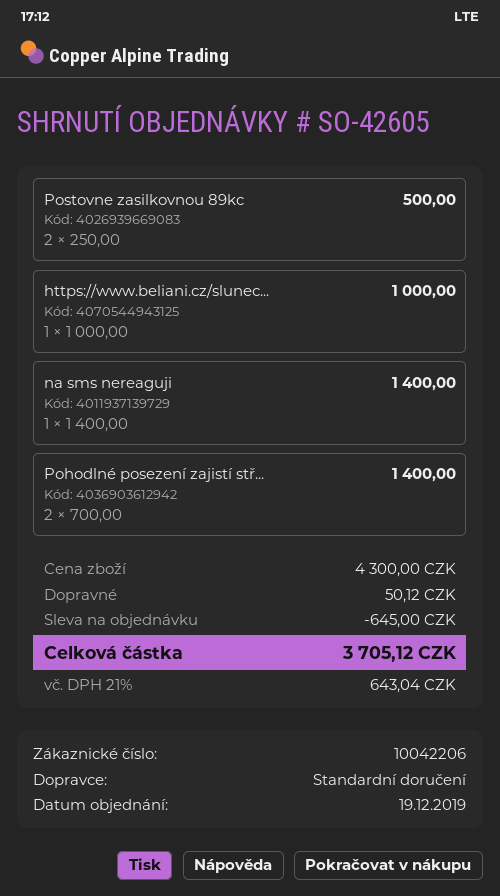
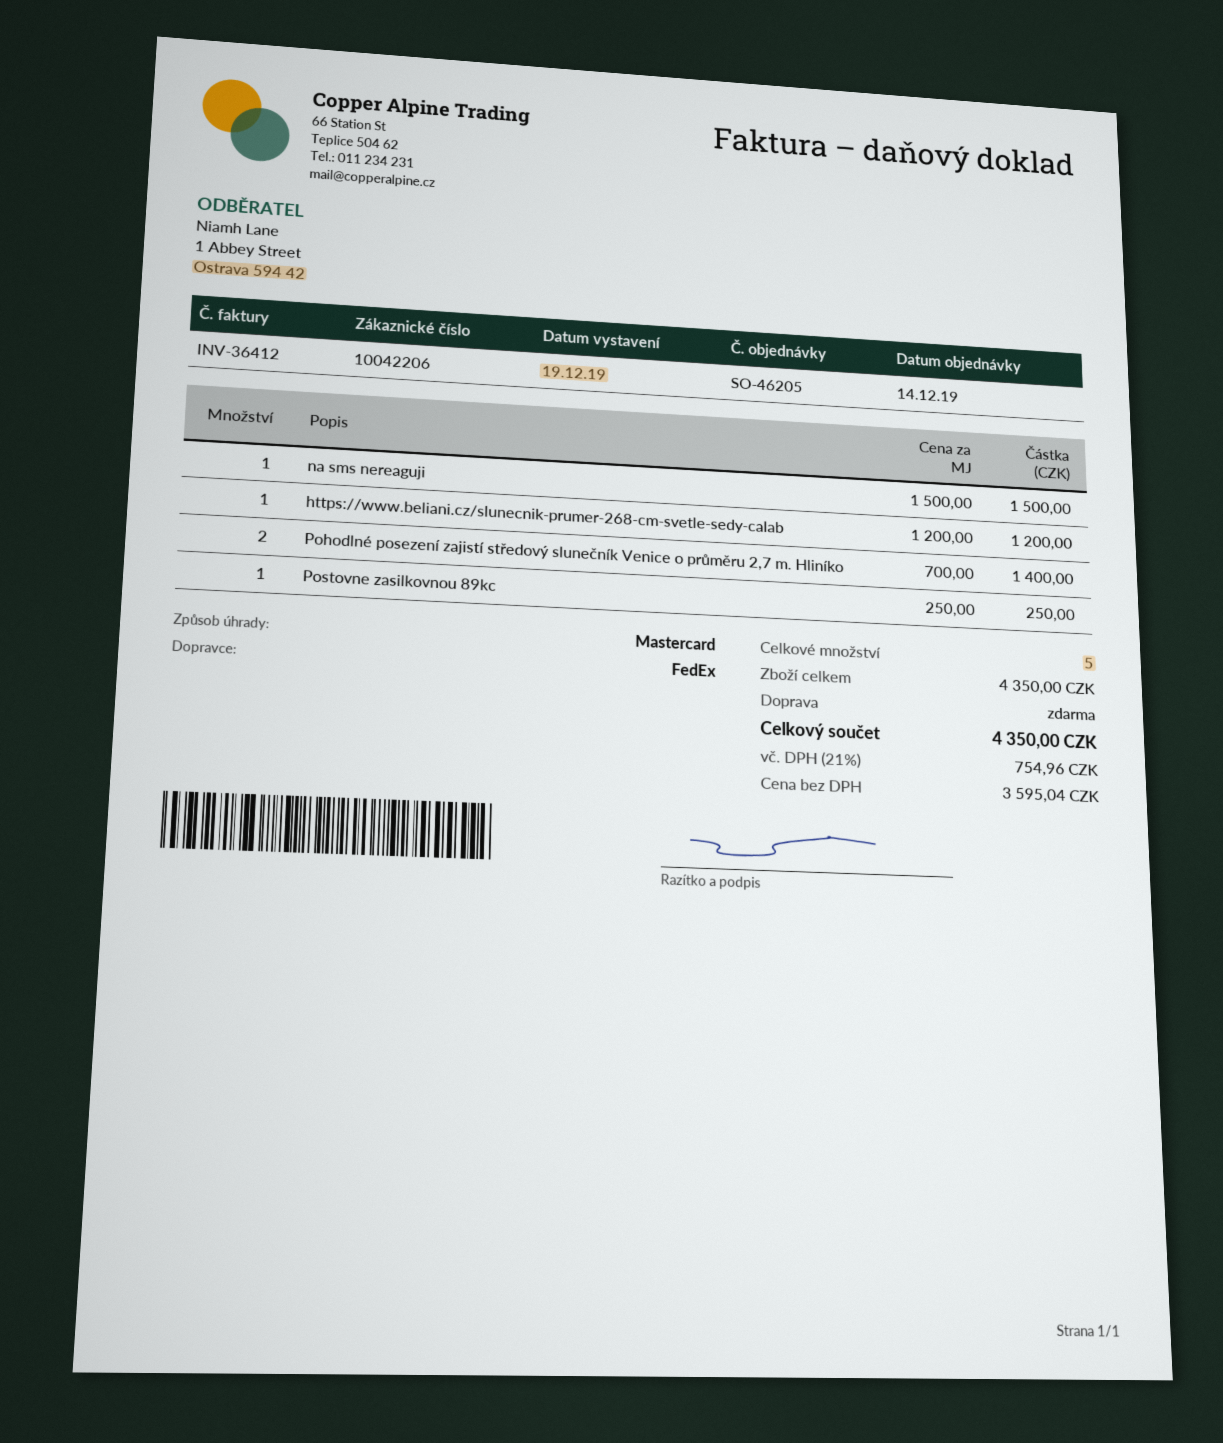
order number: SO-42605 -> SO-46205
order date: 2019-12-19 -> 2019-12-14
shipping method: standard -> FedEx
Postovne zasilkovnou 89kc: 2 x 250.00 = 500.00 -> 1 x 250.00 = 250.00
https://www.beliani.cz/slunec...: 1 x 1000.00 = 1000.00 -> 1 x 1200.00 = 1200.00
na sms nereaguji: 1 x 1400.00 = 1400.00 -> 1 x 1500.00 = 1500.00
subtotal: 4300.00 -> 4350.00
discount: 645.00 -> none
shipping: 50.12 -> 0.00
tax: 21% = 643.04 -> 21% = 754.96
total: 3705.12 -> 4350.00

